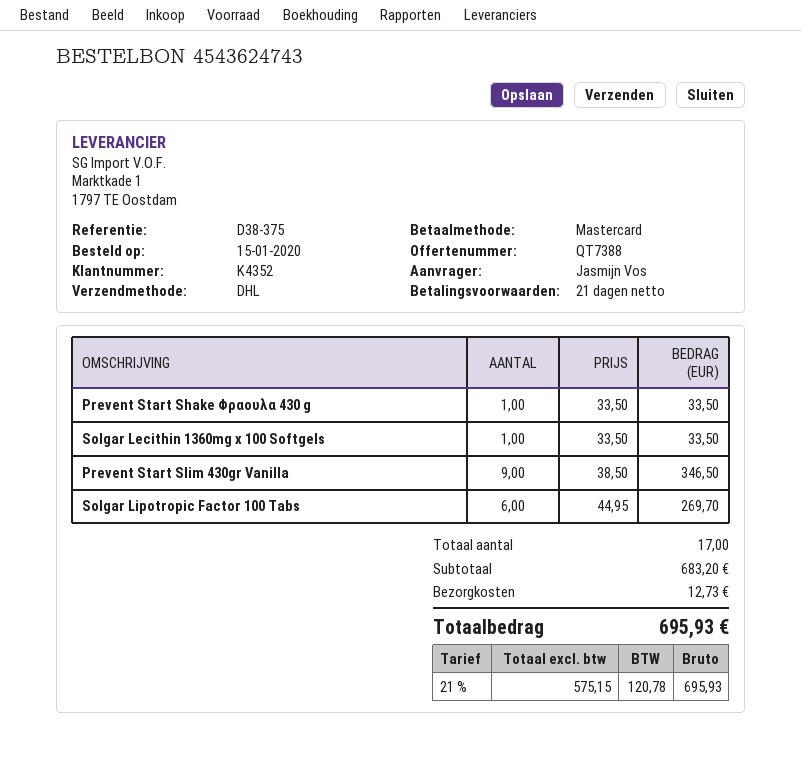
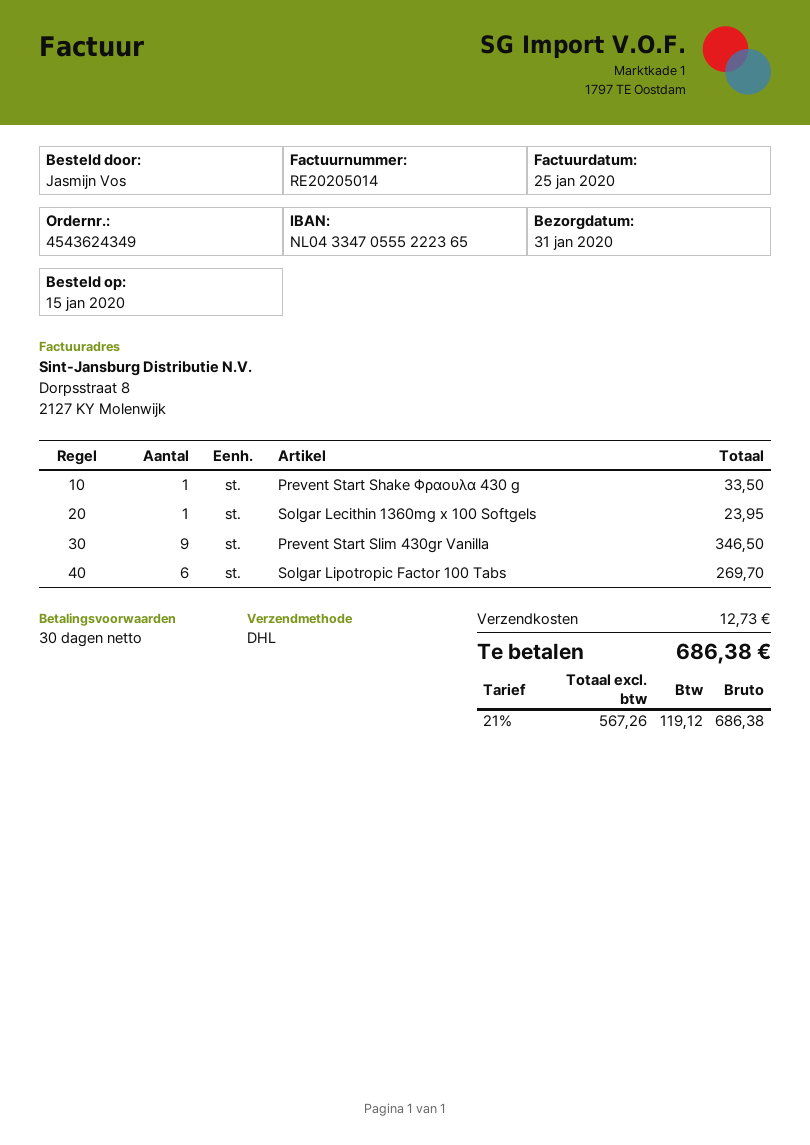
order number: 4543624743 -> 4543624349
payment terms: 21 days -> 30 days
Solgar Lecithin 1360mg x 100 Softgels: 1 for 33.50 -> 1 for 23.95
net: 575.15 -> 567.26
tax: 21% = 120.78 -> 21% = 119.12
total: 695.93 -> 686.38

